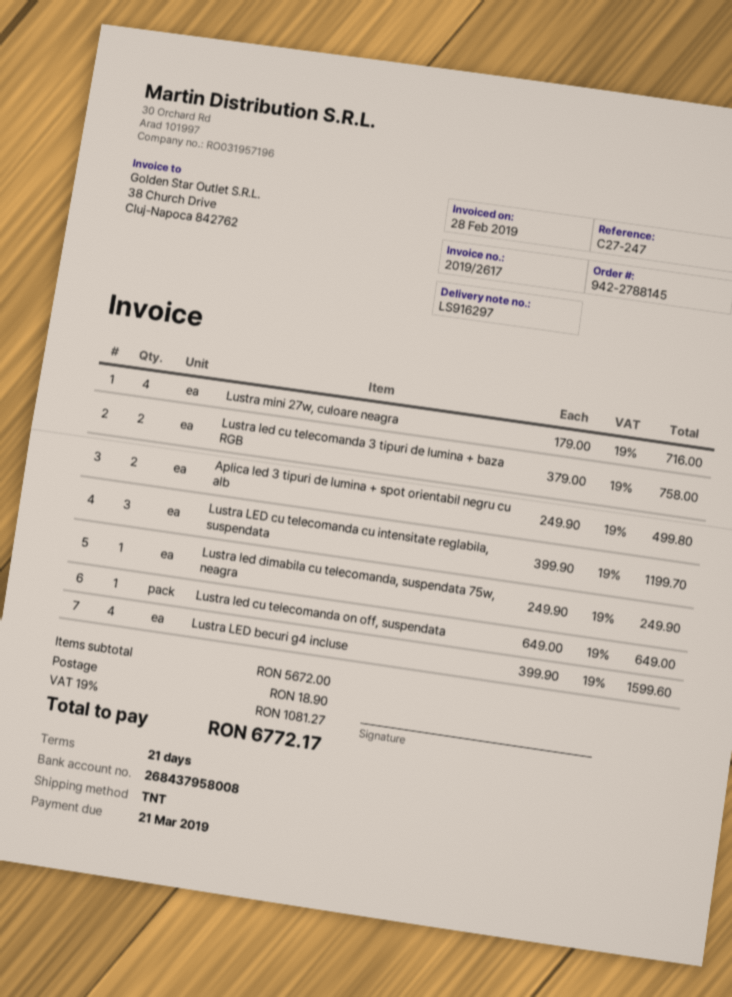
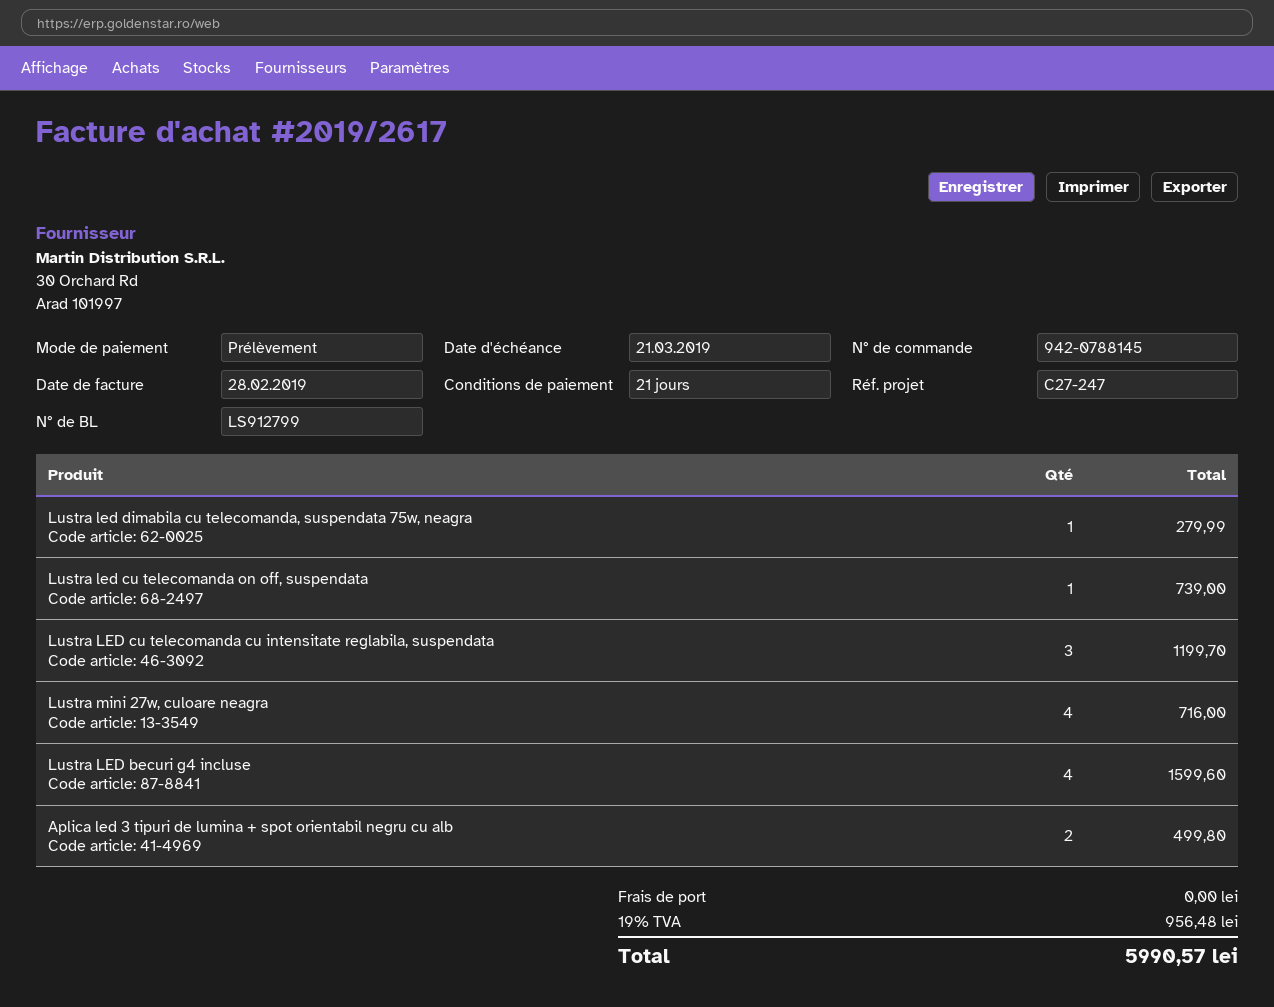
order number: 942-2788145 -> 942-0788145
delivery note number: LS916297 -> LS912799
Lustra led cu telecomanda 3 tipuri de lumina + baza RGB: 2 for 758.00 -> none
Lustra led dimabila cu telecomanda, suspendata 75w, neagra: 1 for 249.90 -> 1 for 279.99
Lustra led cu telecomanda on off, suspendata: 1 for 649.00 -> 1 for 739.00
shipping: 18.90 -> 0.00
tax: 19% = 1081.27 -> 19% = 956.48
total: 6772.17 -> 5990.57

